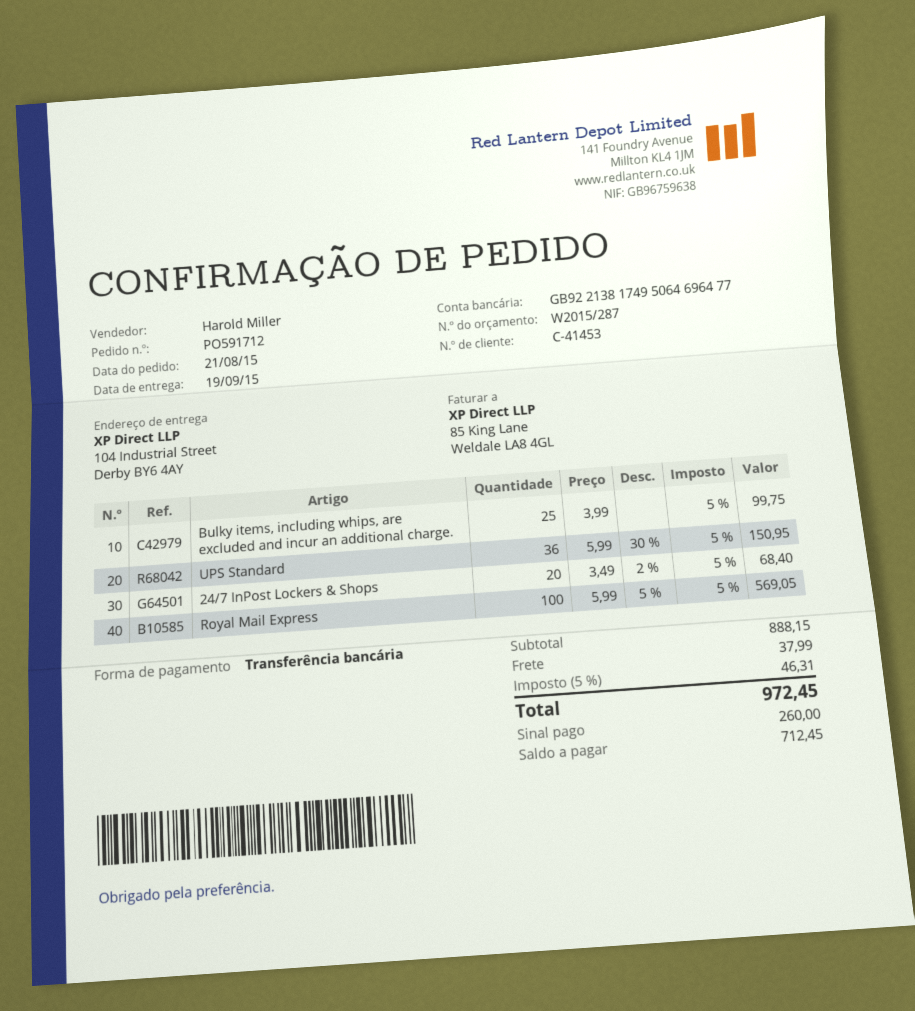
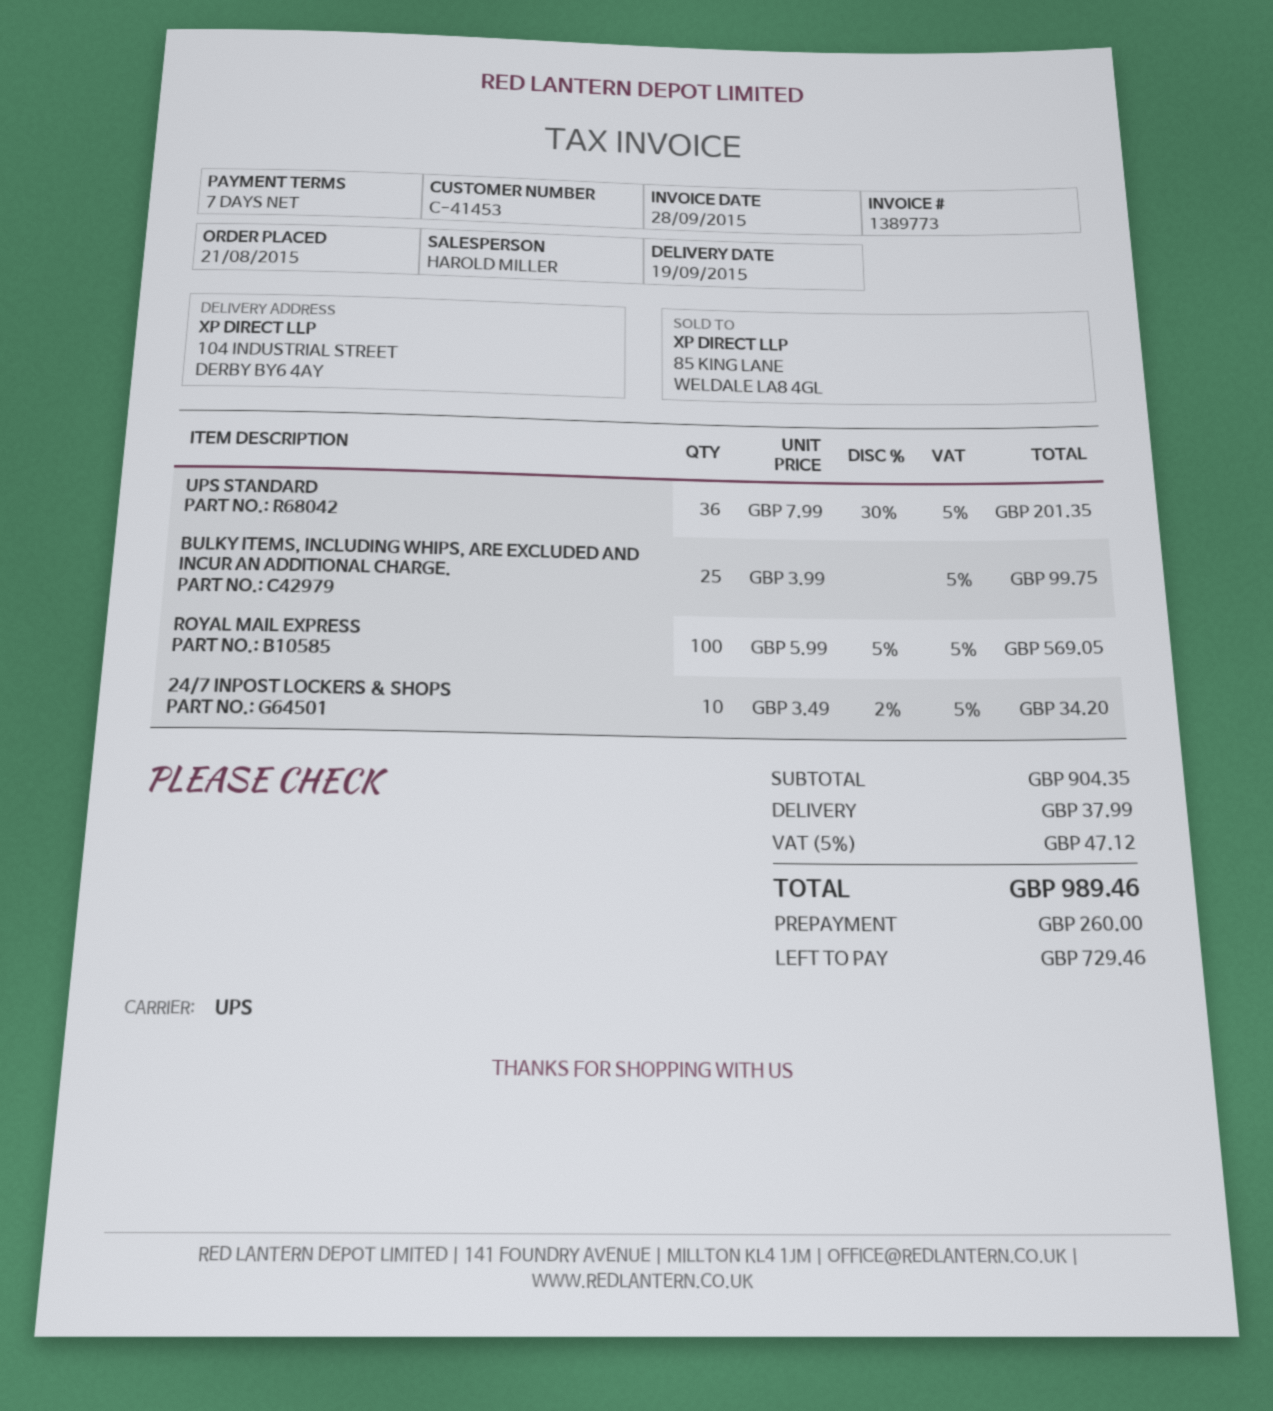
UPS Standard: 36 x 5.99 - 30% = 150.95 -> 36 x 7.99 - 30% = 201.35
24/7 InPost Lockers & Shops: 20 x 3.49 - 2% = 68.40 -> 10 x 3.49 - 2% = 34.20
subtotal: 888.15 -> 904.35
tax: 5% = 46.31 -> 5% = 47.12
total: 972.45 -> 989.46
balance: 712.45 -> 729.46

